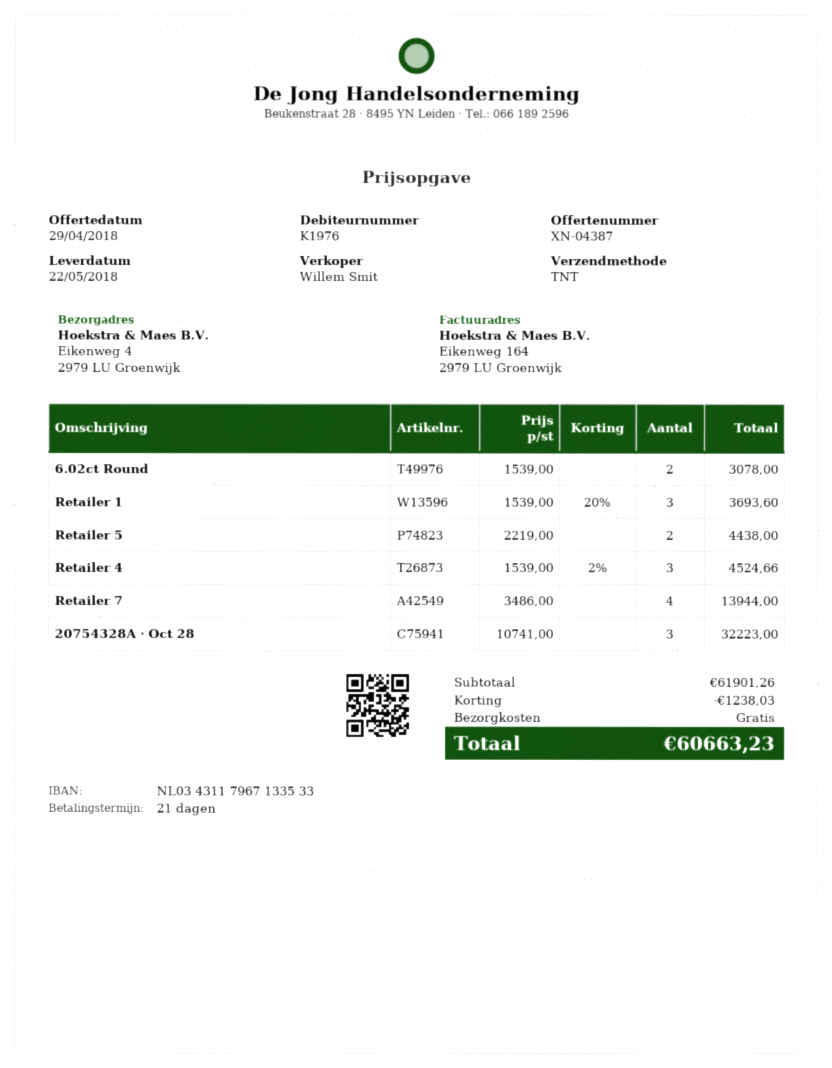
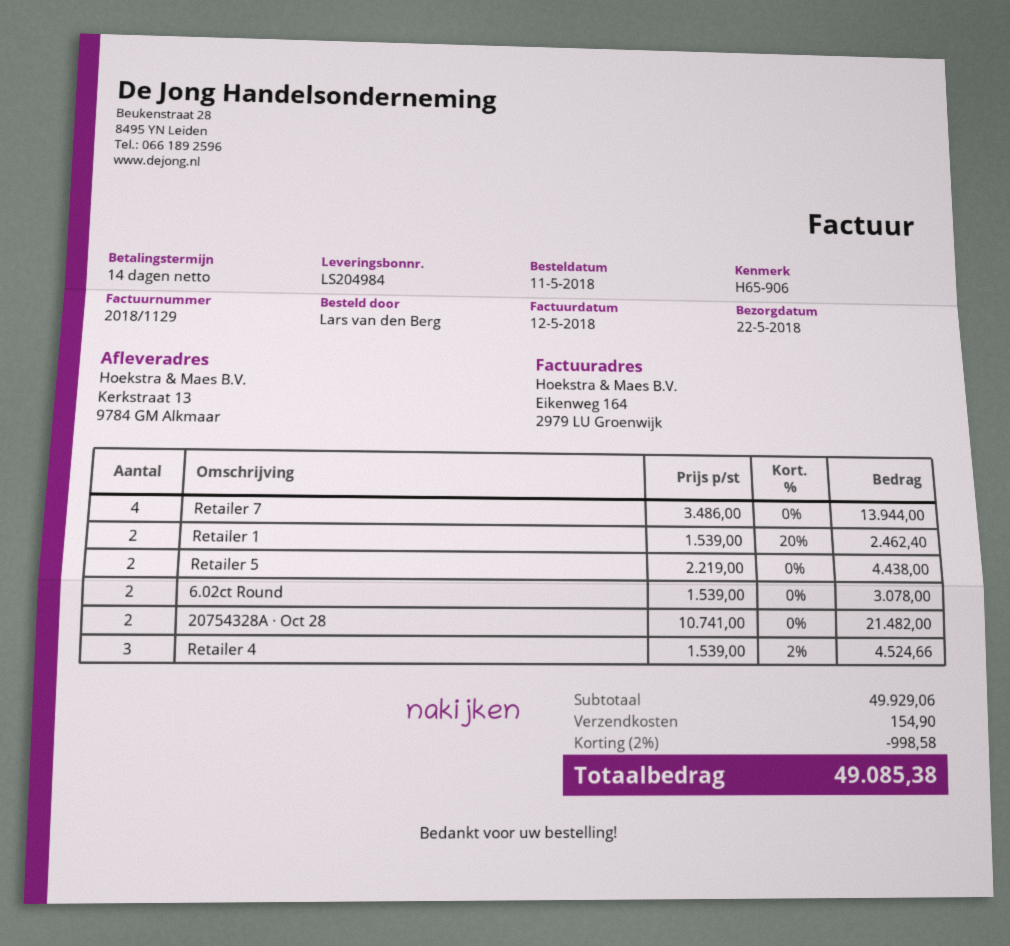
payment terms: 21 days -> 14 days
ship to: Eikenweg 4, 2979 LU Groenwijk -> Kerkstraat 13, 9784 GM Alkmaar
Retailer 1: 3 x 1539.00 - 20% = 3693.60 -> 2 x 1539.00 - 20% = 2462.40
20754328A · Oct 28: 3 x 10741.00 = 32223.00 -> 2 x 10741.00 = 21482.00
subtotal: 61901.26 -> 49929.06
discount: 1238.03 -> 998.58
shipping: 0.00 -> 154.90
total: 60663.23 -> 49085.38

